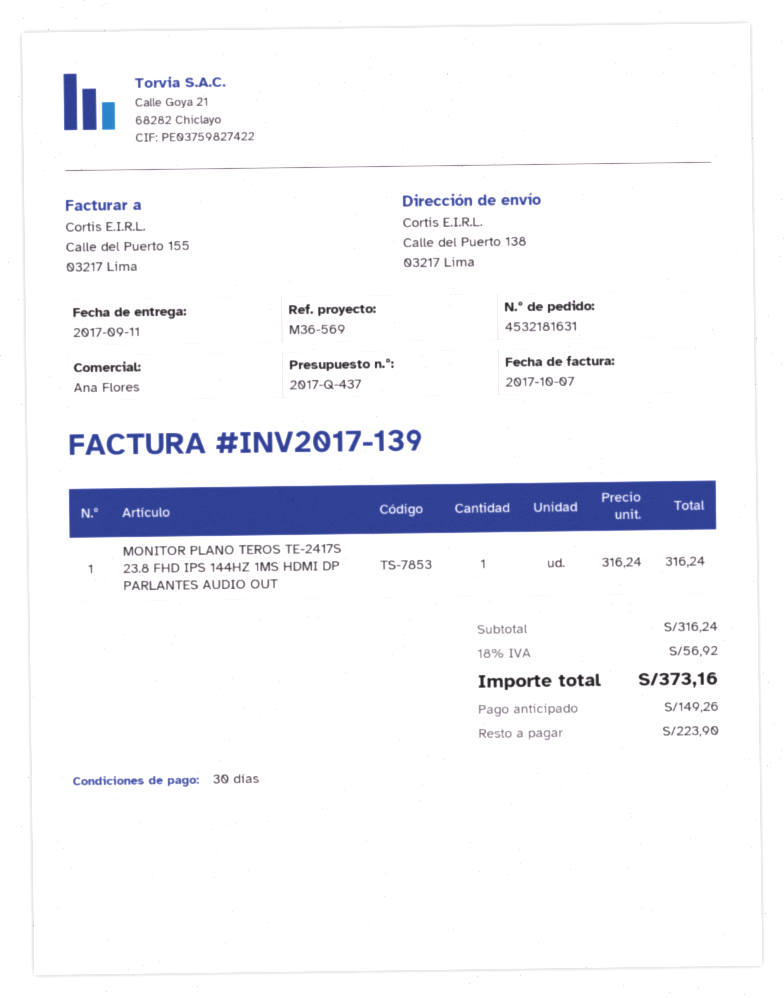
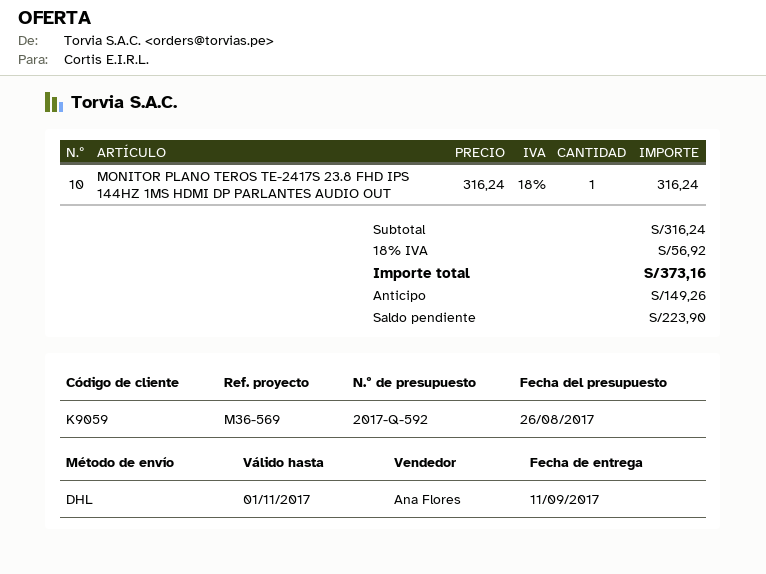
quote number: 2017-Q-437 -> 2017-Q-592

